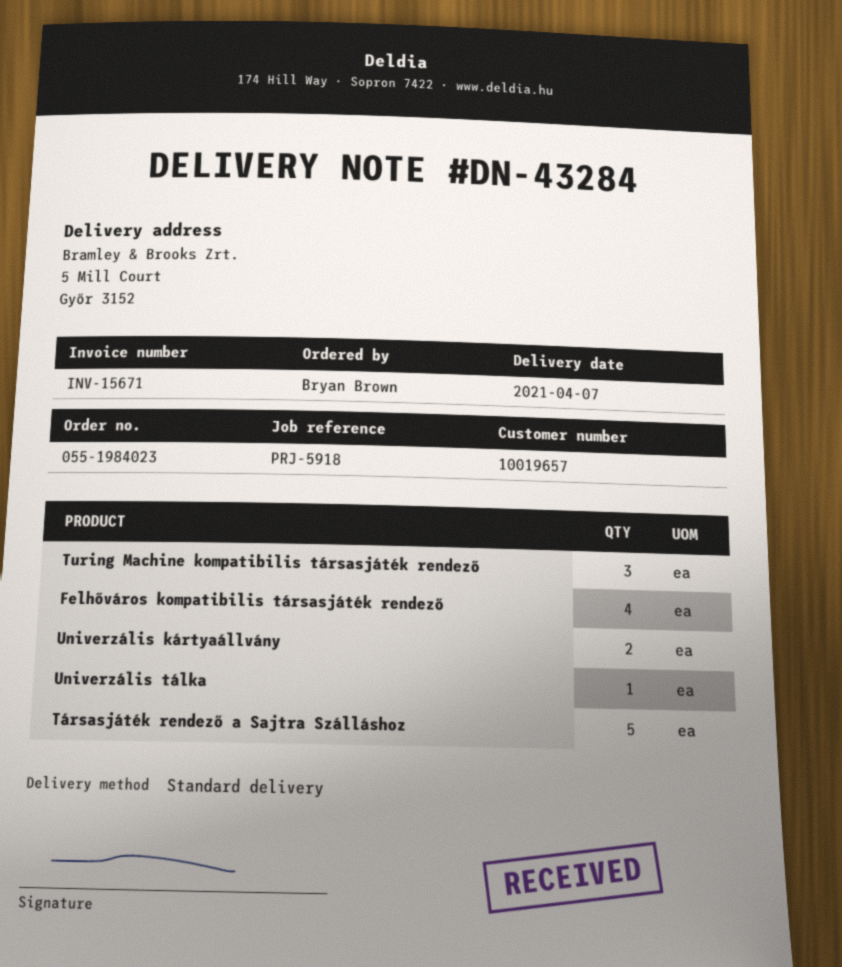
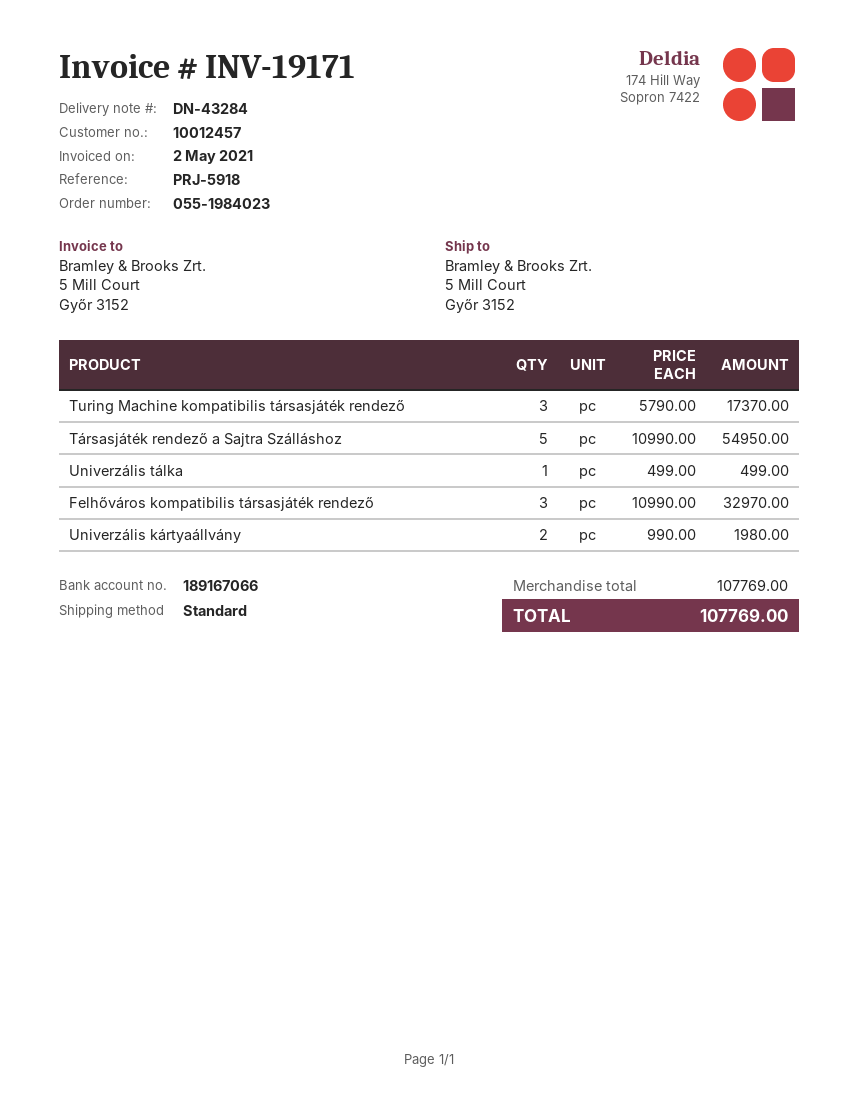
invoice number: INV-15671 -> INV-19171
customer number: 10019657 -> 10012457
Felhőváros kompatibilis társasjáték rendező: 4 -> 3

